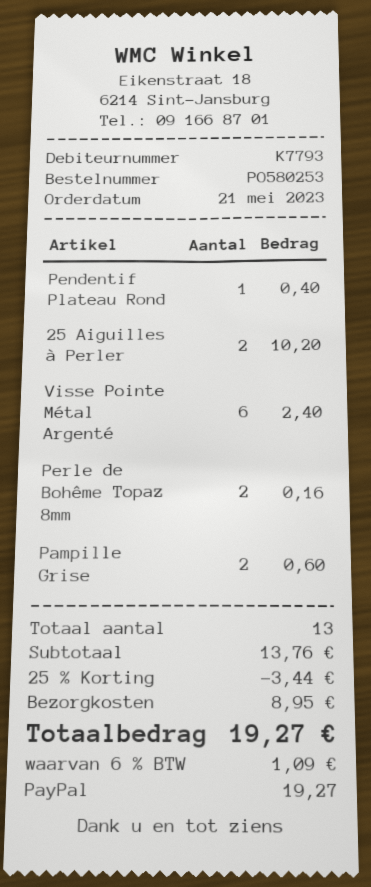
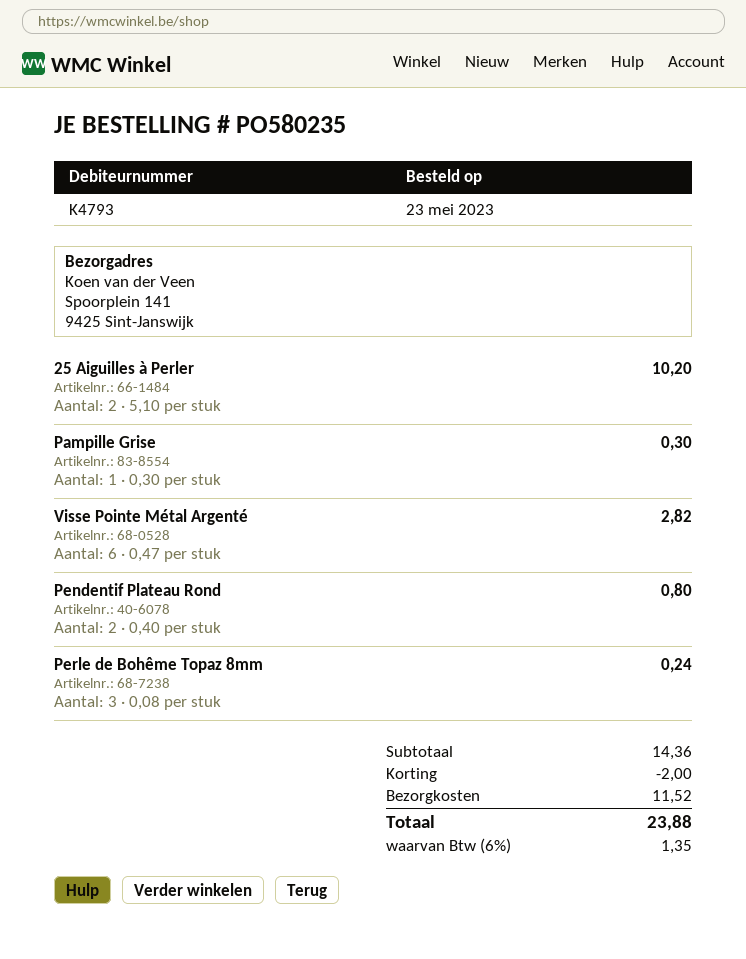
order number: PO580253 -> PO580235
order date: 2023-05-21 -> 2023-05-23
customer number: K7793 -> K4793
Pendentif Plateau Rond: 1 for 0.40 -> 2 for 0.80
Visse Pointe Métal Argenté: 6 for 2.40 -> 6 for 2.82
Perle de Bohême Topaz 8mm: 2 for 0.16 -> 3 for 0.24
Pampille Grise: 2 for 0.60 -> 1 for 0.30
subtotal: 13.76 -> 14.36
discount: 3.44 -> 2.00
shipping: 8.95 -> 11.52
tax: 6% = 1.09 -> 6% = 1.35
total: 19.27 -> 23.88

